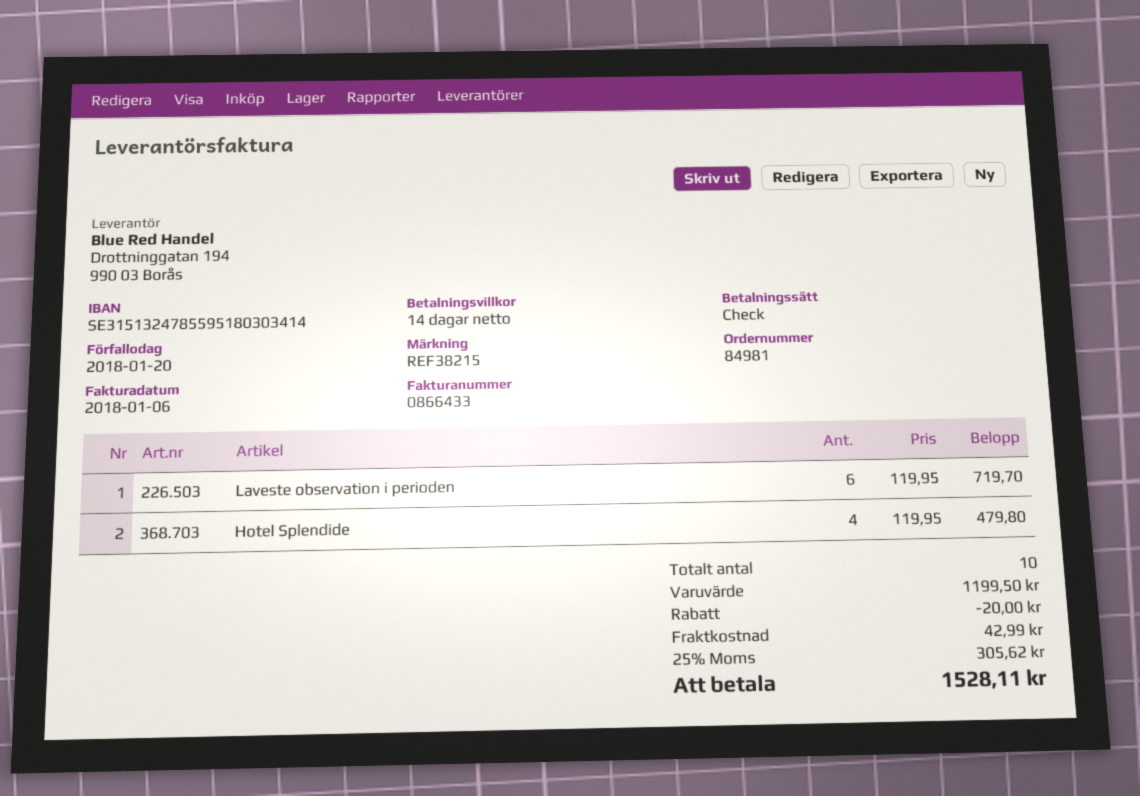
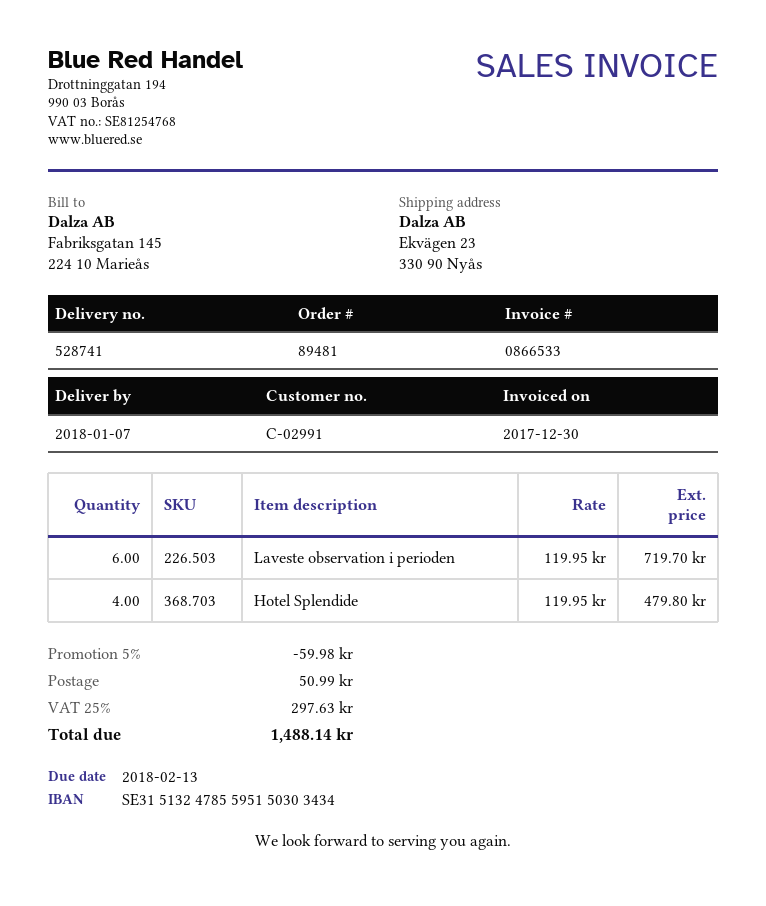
order number: 84981 -> 89481
invoice number: 0866433 -> 0866533
invoice date: 2018-01-06 -> 2017-12-30
due date: 2018-01-20 -> 2018-02-13
bank account: SE3151324785595180303414 -> SE3151324785595150303434
discount: 20.00 -> 59.98
shipping: 42.99 -> 50.99
tax: 25% = 305.62 -> 25% = 297.63
total: 1528.11 -> 1488.14

